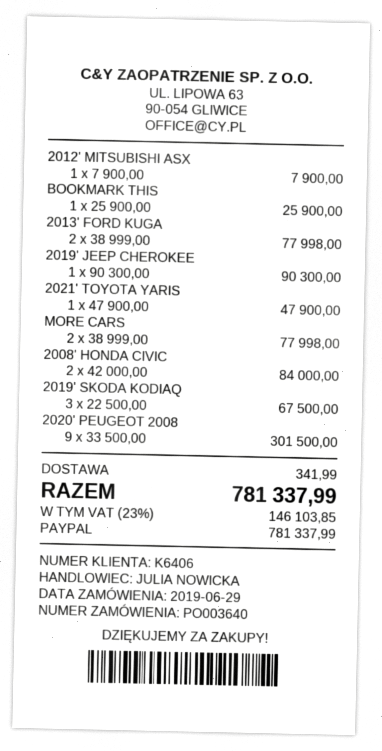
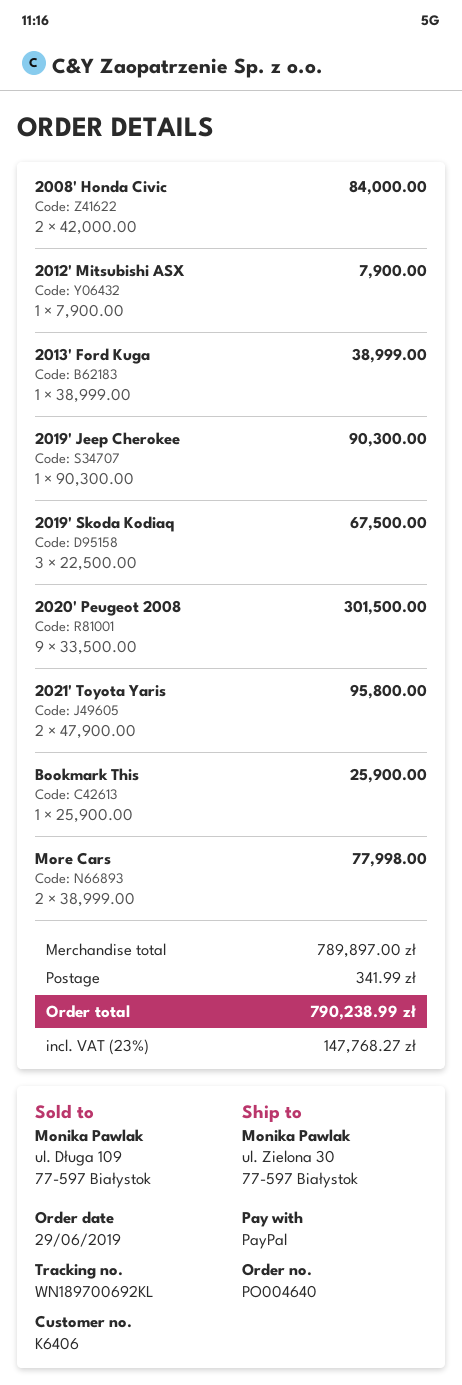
order number: PO003640 -> PO004640
2013' FORD KUGA: 2 x 38999.00 = 77998.00 -> 1 x 38999.00 = 38999.00
2021' TOYOTA YARIS: 1 x 47900.00 = 47900.00 -> 2 x 47900.00 = 95800.00
tax: 23% = 146103.85 -> 23% = 147768.27
total: 781337.99 -> 790238.99

